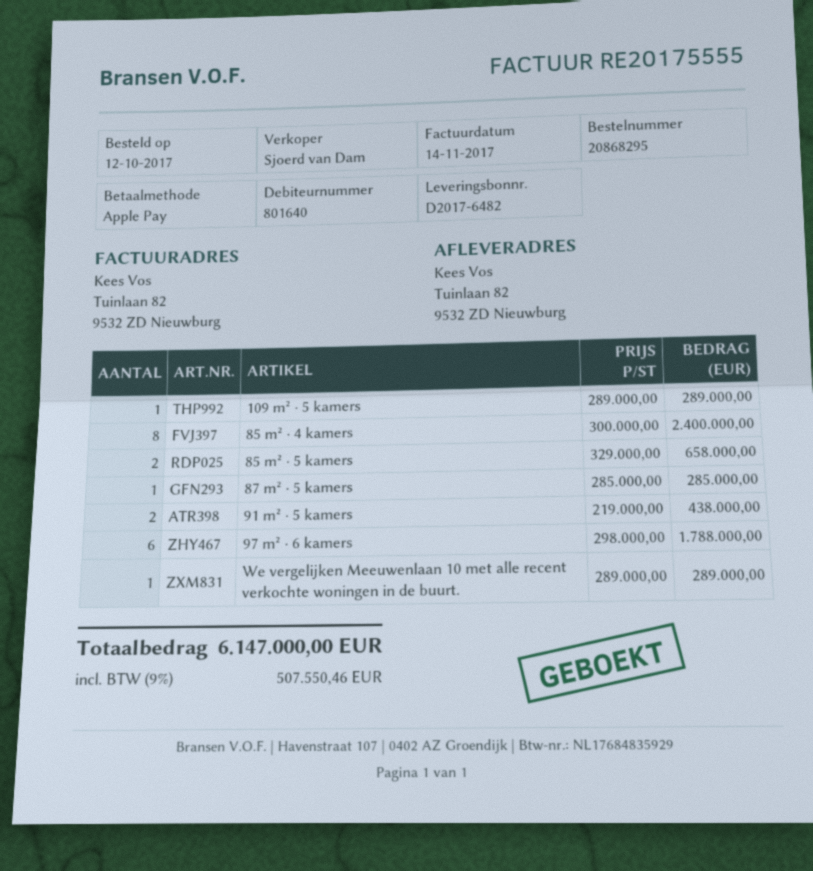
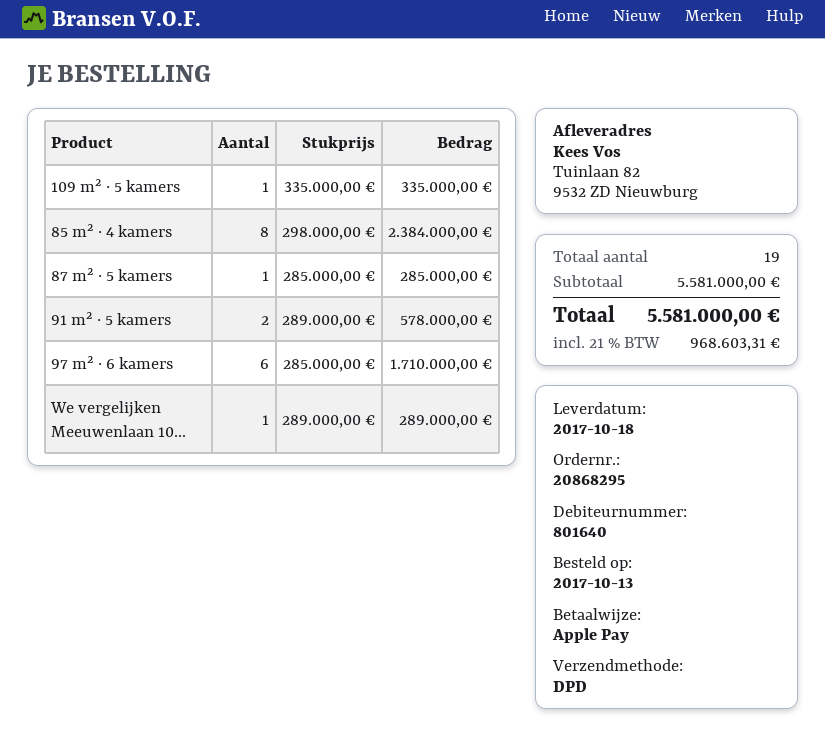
order date: 2017-10-12 -> 2017-10-13
109 m² · 5 kamers: 1 x 289000.00 = 289000.00 -> 1 x 335000.00 = 335000.00
85 m² · 4 kamers: 8 x 300000.00 = 2400000.00 -> 8 x 298000.00 = 2384000.00
85 m² · 5 kamers: 2 x 329000.00 = 658000.00 -> none
91 m² · 5 kamers: 2 x 219000.00 = 438000.00 -> 2 x 289000.00 = 578000.00
97 m² · 6 kamers: 6 x 298000.00 = 1788000.00 -> 6 x 285000.00 = 1710000.00
tax: 9% = 507550.46 -> 21% = 968603.31
total: 6147000.00 -> 5581000.00

